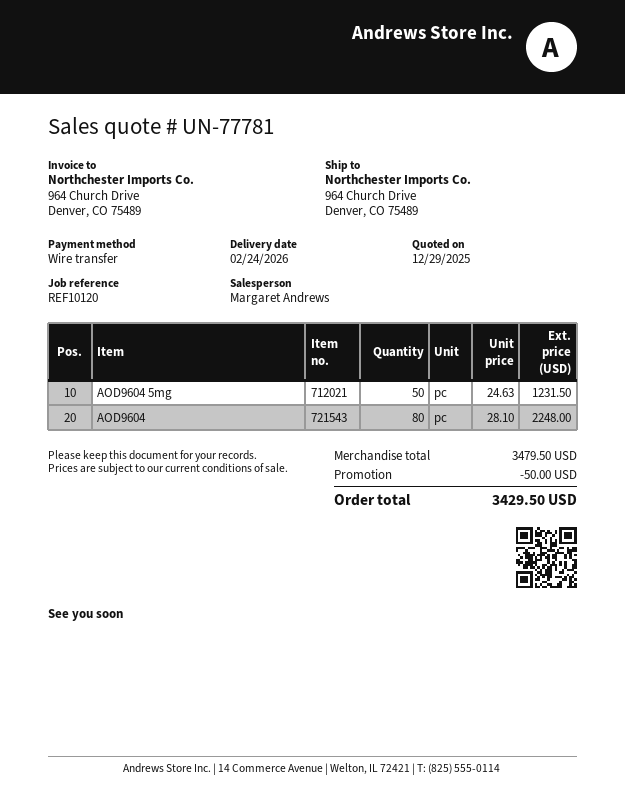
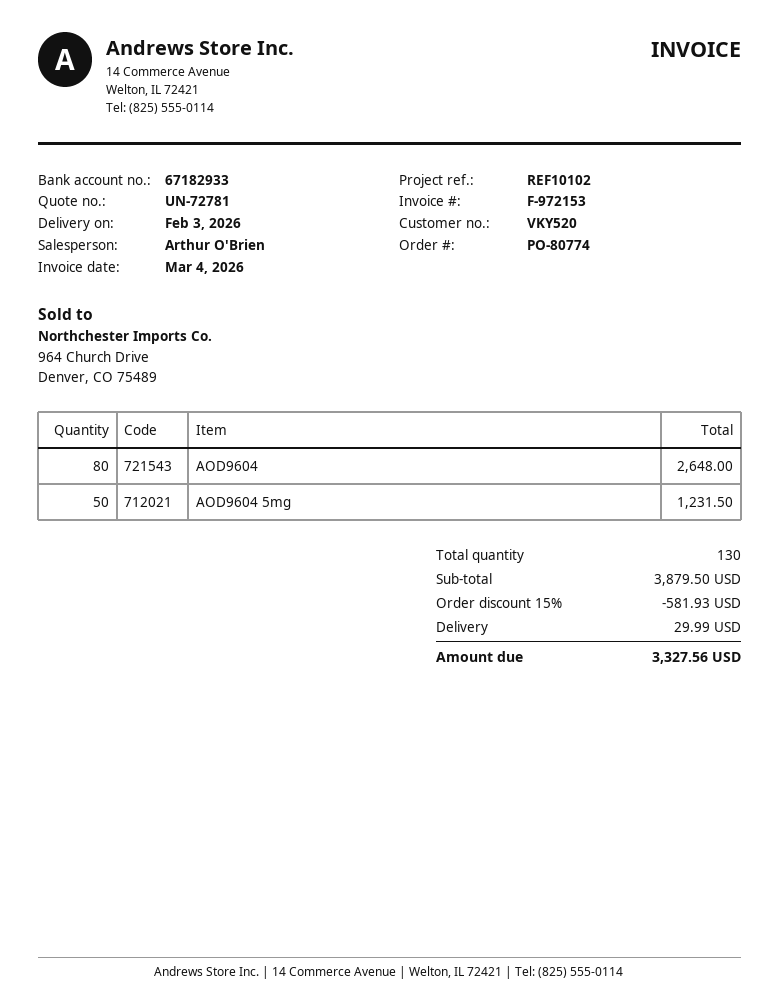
quote number: UN-77781 -> UN-72781
delivery date: 2026-02-24 -> 2026-02-03
reference: REF10120 -> REF10102
sales rep: Margaret Andrews -> Arthur O'Brien
AOD9604: 80 for 2248.00 -> 80 for 2648.00
subtotal: 3479.50 -> 3879.50
discount: 50.00 -> 581.93
shipping: none -> 29.99
total: 3429.50 -> 3327.56

